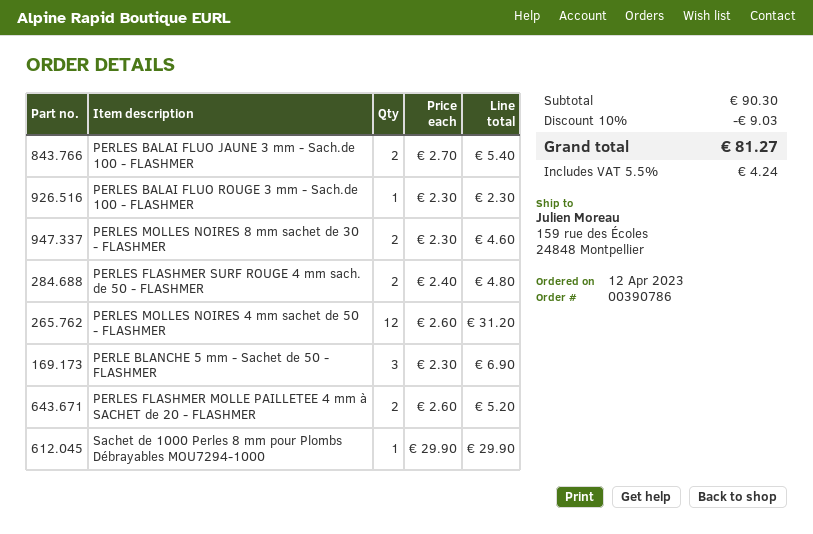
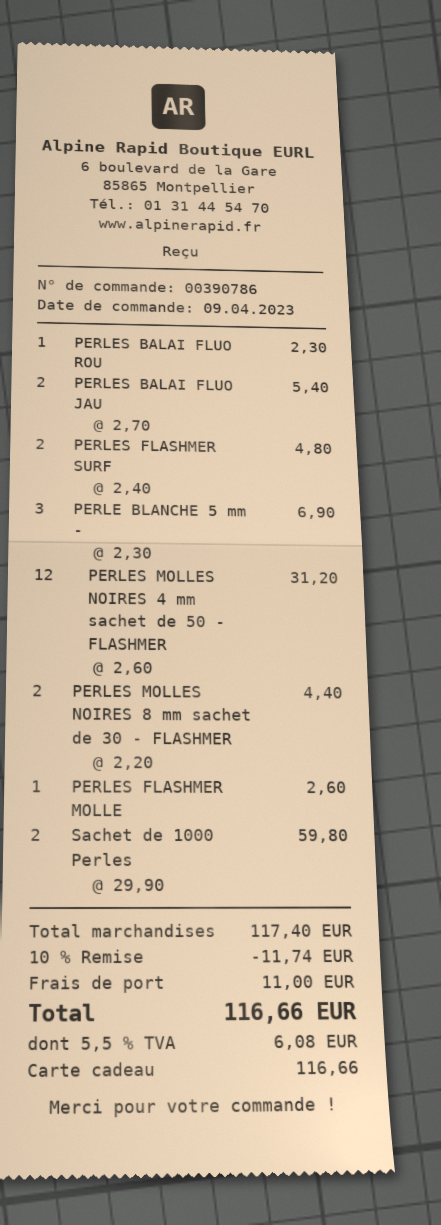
order date: 2023-04-12 -> 2023-04-09
PERLES MOLLES NOIRES 8 mm sachet de 30 - FLASHMER: 2 x 2.30 = 4.60 -> 2 x 2.20 = 4.40
PERLES FLASHMER MOLLE PAILLETEE 4 mm à SACHET de 20 - FLASHMER: 2 x 2.60 = 5.20 -> 1 x 2.60 = 2.60
Sachet de 1000 Perles 8 mm pour Plombs Débrayables MOU7294-1000: 1 x 29.90 = 29.90 -> 2 x 29.90 = 59.80
subtotal: 90.30 -> 117.40
discount: 10% = 9.03 -> 10% = 11.74
shipping: none -> 11.00
tax: 5.5% = 4.24 -> 5.5% = 6.08
total: 81.27 -> 116.66

